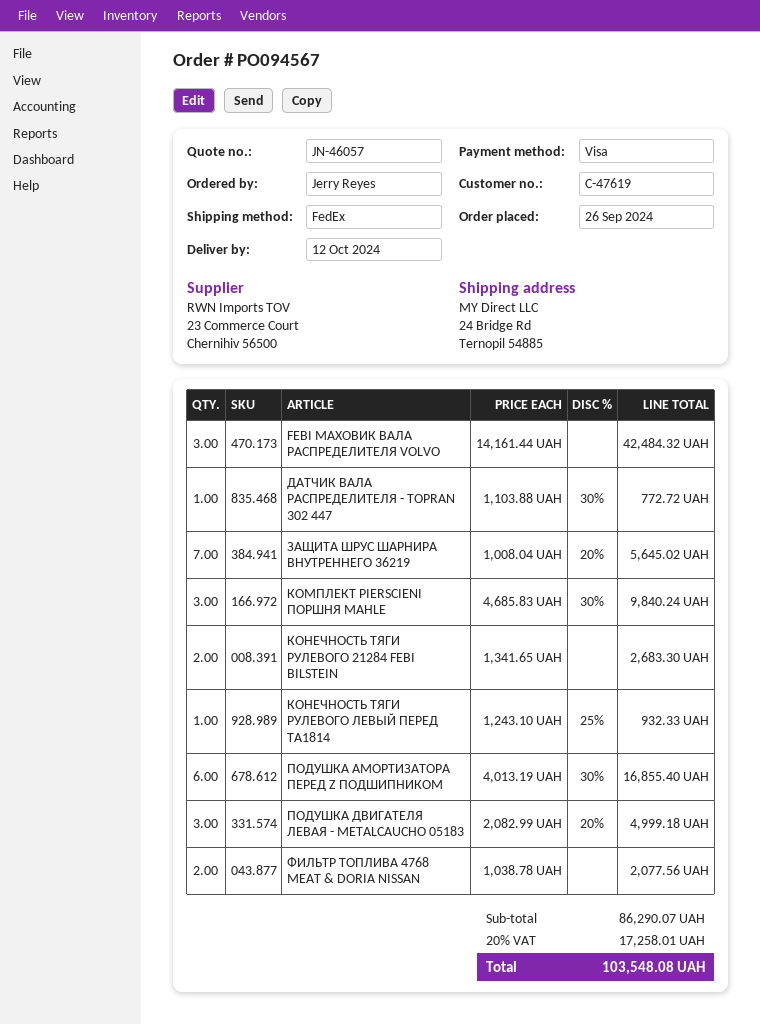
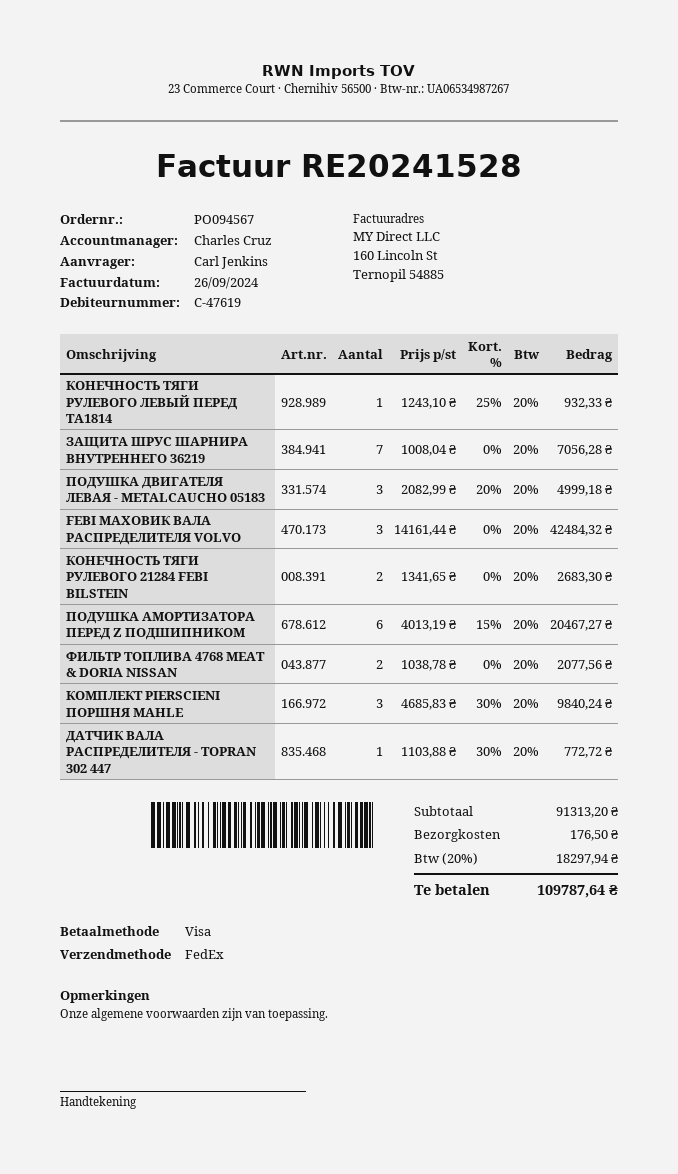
ordered by: Jerry Reyes -> Carl Jenkins
ЗАЩИТА ШРУС ШАРНИРА ВНУТРЕННЕГО 36219: 7 x 1008.04 - 20% = 5645.02 -> 7 x 1008.04 = 7056.28
ПОДУШКА АМОРТИЗАТОРА ПЕРЕД Z ПОДШИПНИКОМ: 6 x 4013.19 - 30% = 16855.40 -> 6 x 4013.19 - 15% = 20467.27
subtotal: 86290.07 -> 91313.20
shipping: none -> 176.50
tax: 20% = 17258.01 -> 20% = 18297.94
total: 103548.08 -> 109787.64

